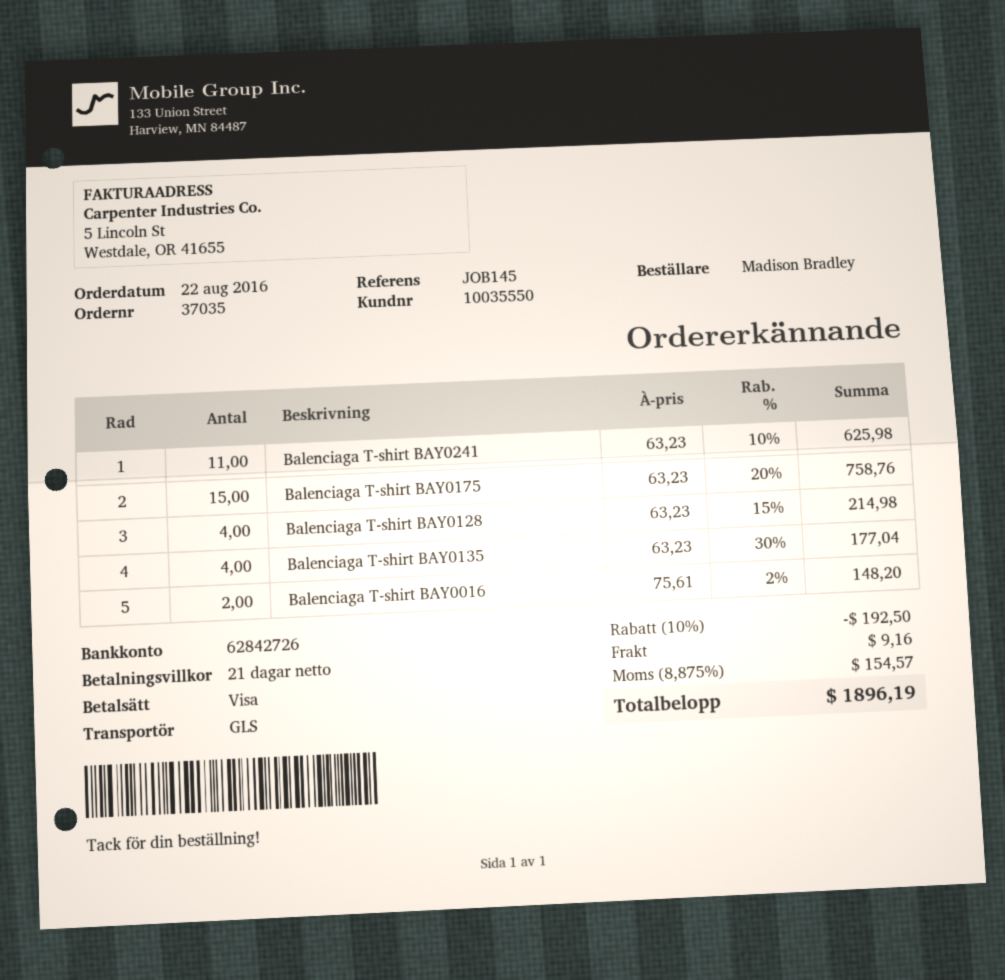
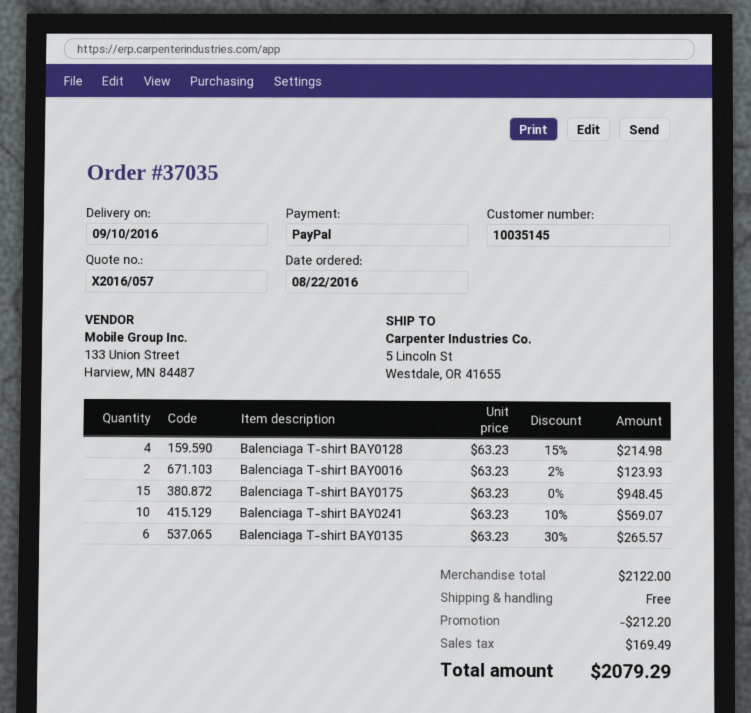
customer number: 10035550 -> 10035145
payment method: Visa -> PayPal
Balenciaga T-shirt BAY0241: 11 x 63.23 - 10% = 625.98 -> 10 x 63.23 - 10% = 569.07
Balenciaga T-shirt BAY0175: 15 x 63.23 - 20% = 758.76 -> 15 x 63.23 = 948.45
Balenciaga T-shirt BAY0135: 4 x 63.23 - 30% = 177.04 -> 6 x 63.23 - 30% = 265.57
Balenciaga T-shirt BAY0016: 2 x 75.61 - 2% = 148.20 -> 2 x 63.23 - 2% = 123.93
discount: 192.50 -> 212.20
shipping: 9.16 -> 0.00
tax: 154.57 -> 169.49
total: 1896.19 -> 2079.29

